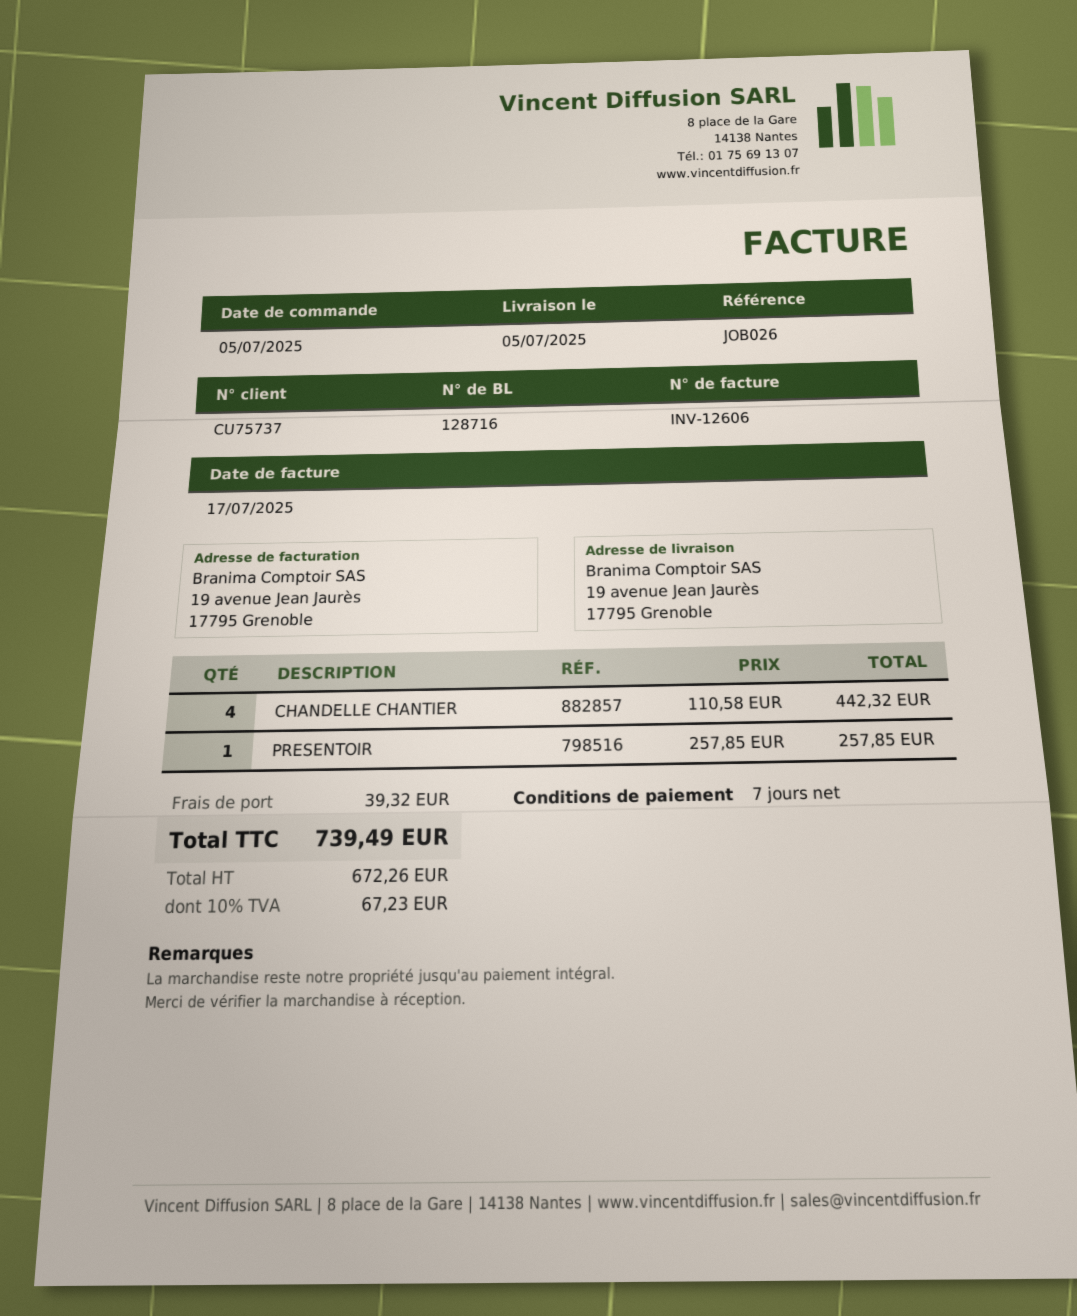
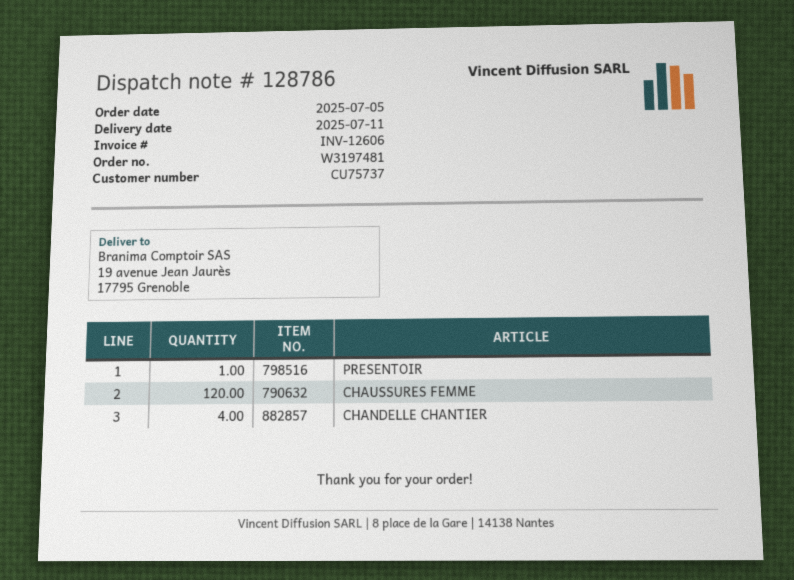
delivery note number: 128716 -> 128786
delivery date: 2025-07-05 -> 2025-07-11
CHAUSSURES FEMME: none -> 120

